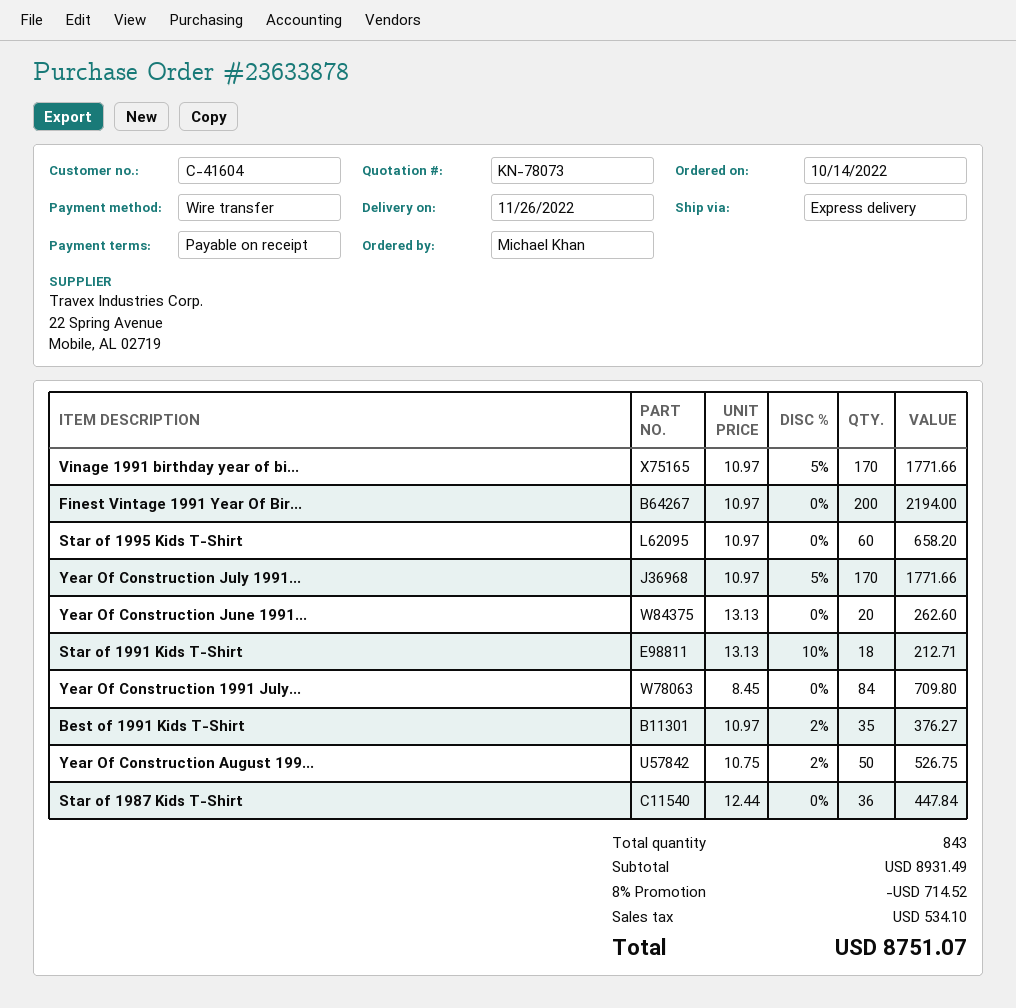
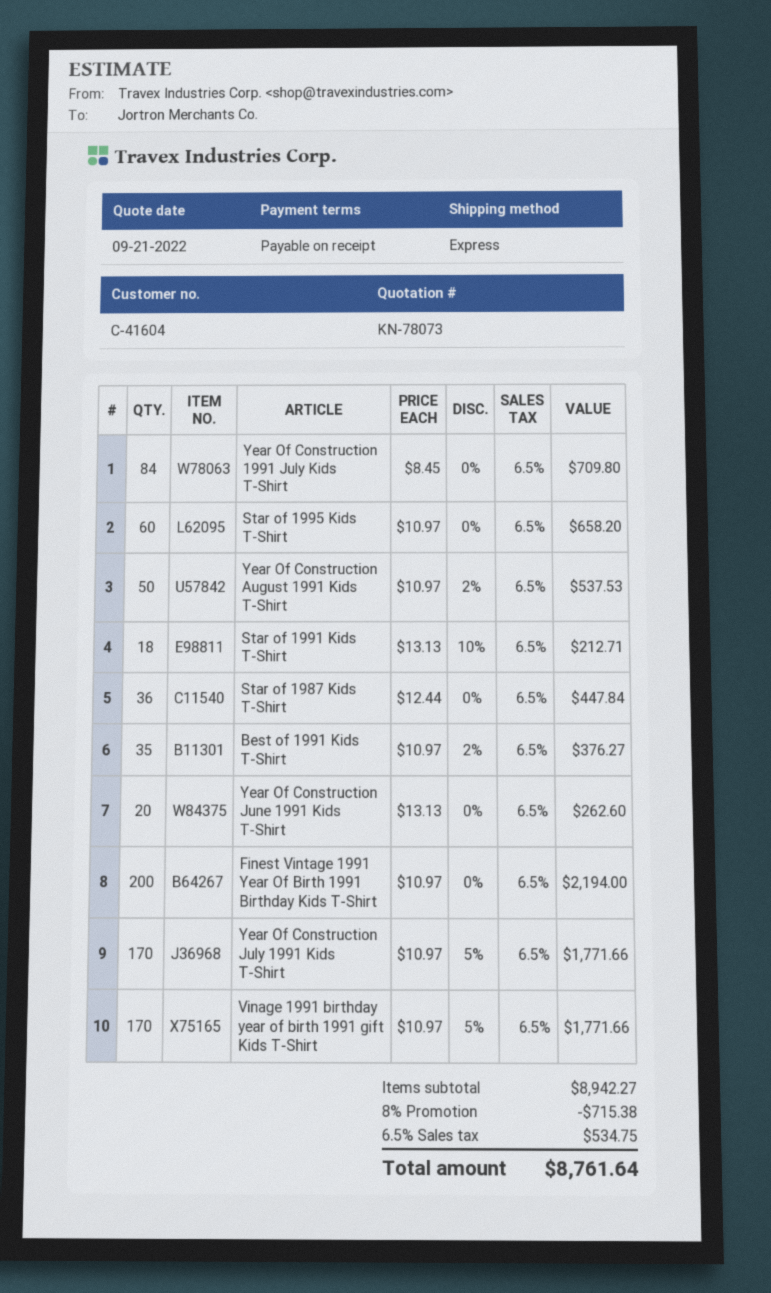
Year Of Construction August 199...: 50 x 10.75 - 2% = 526.75 -> 50 x 10.97 - 2% = 537.53
subtotal: 8931.49 -> 8942.27
discount: 8% = 714.52 -> 8% = 715.38
tax: 534.10 -> 534.75
total: 8751.07 -> 8761.64

